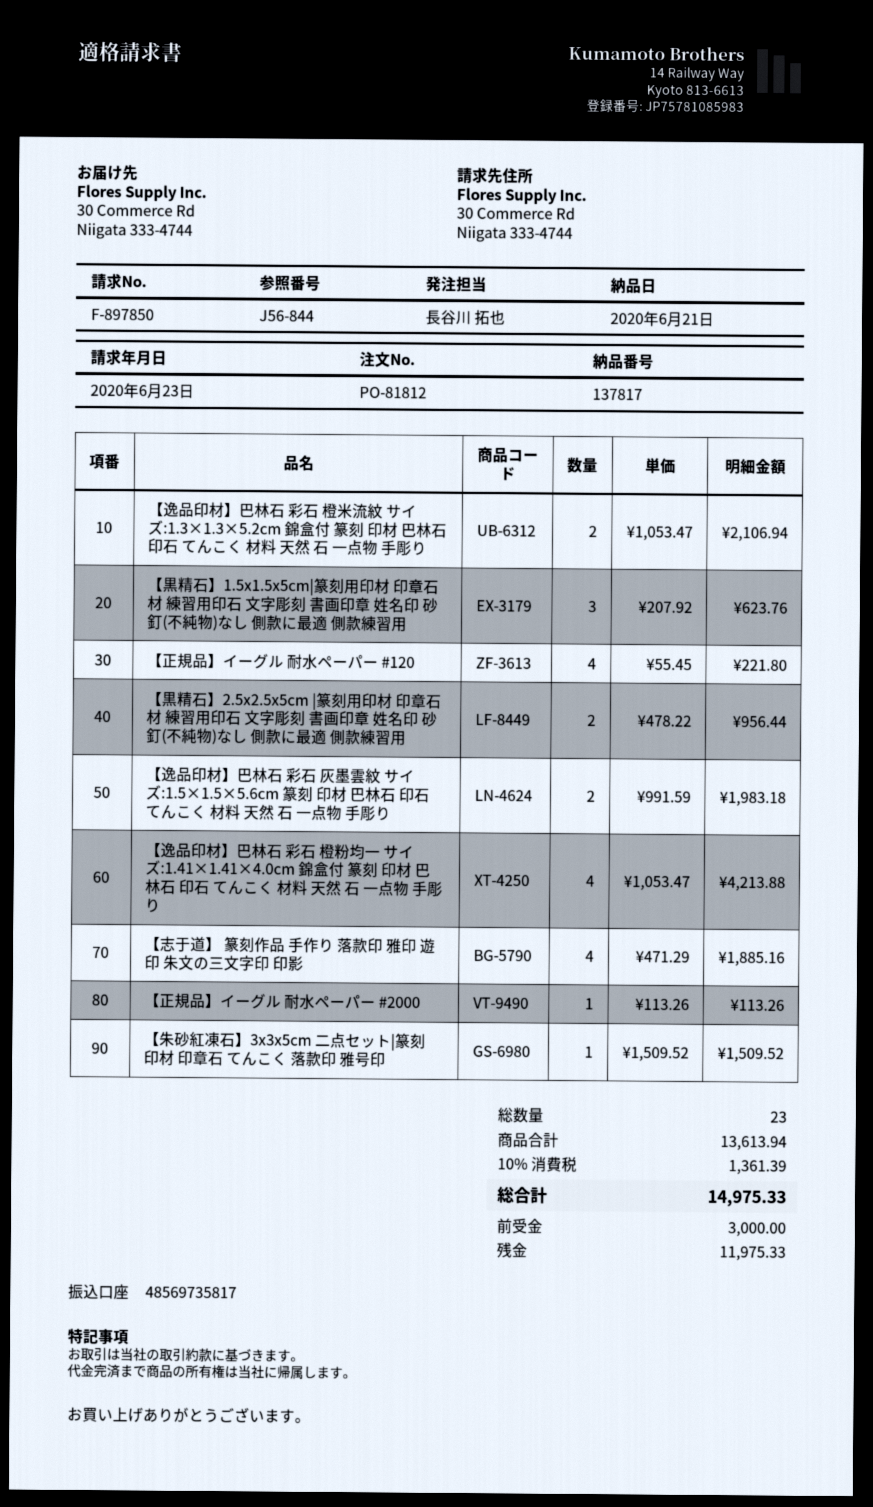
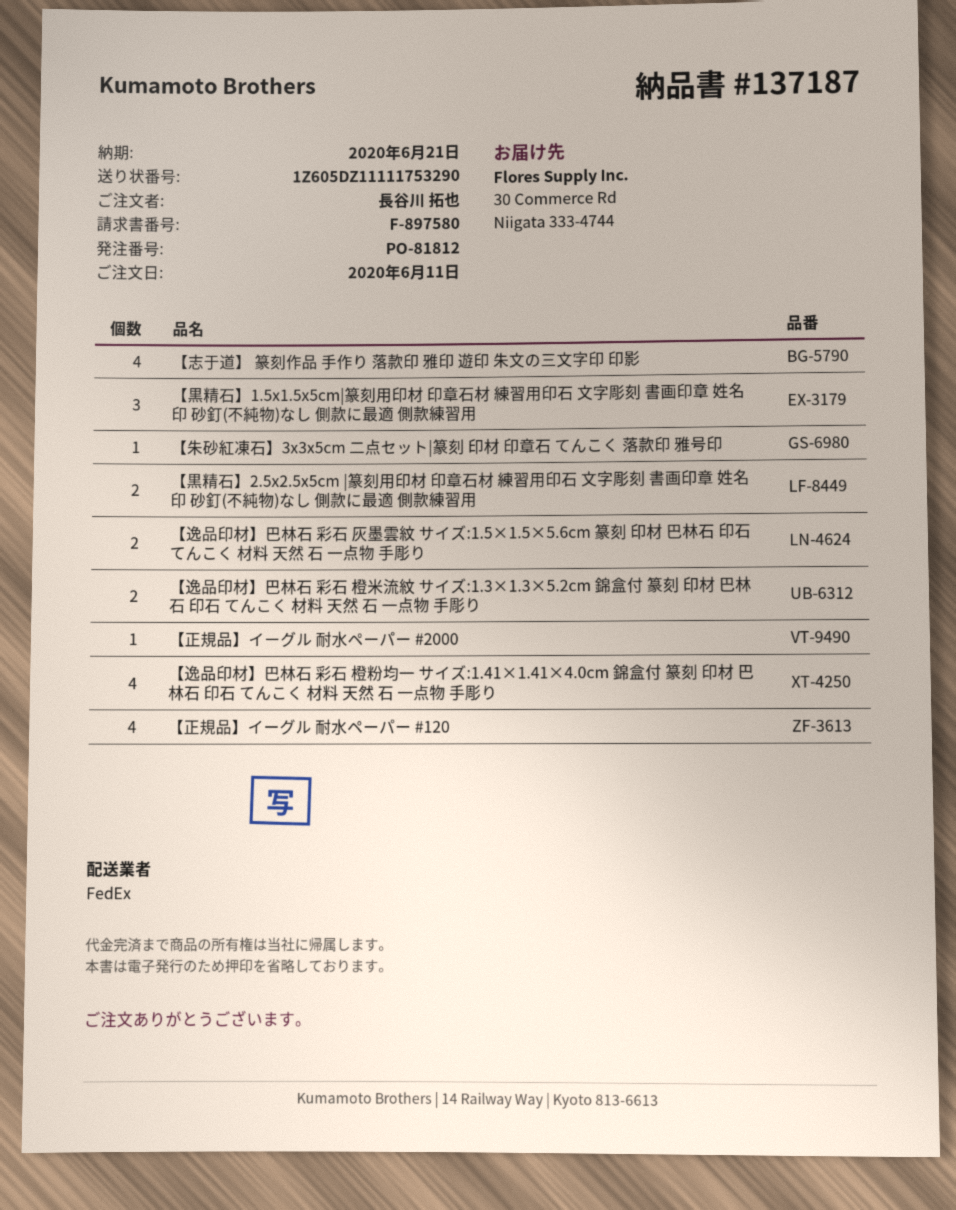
delivery note number: 137817 -> 137187
invoice number: F-897850 -> F-897580

